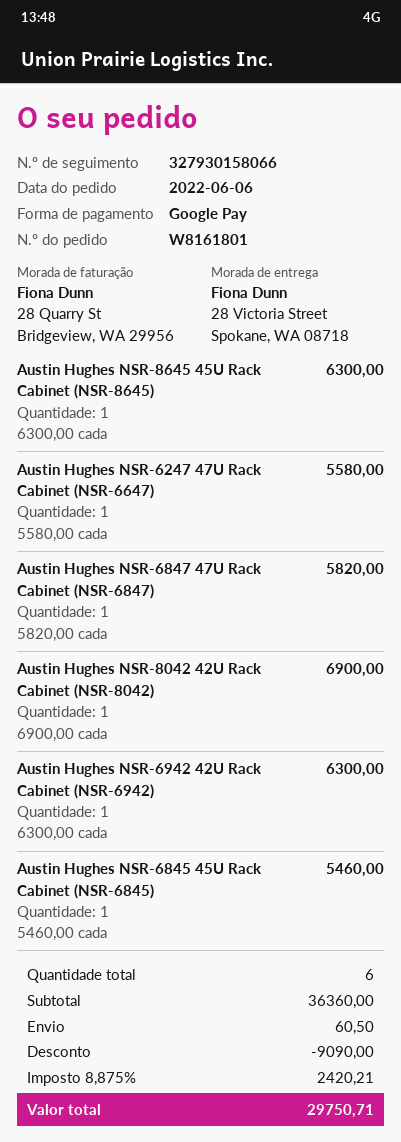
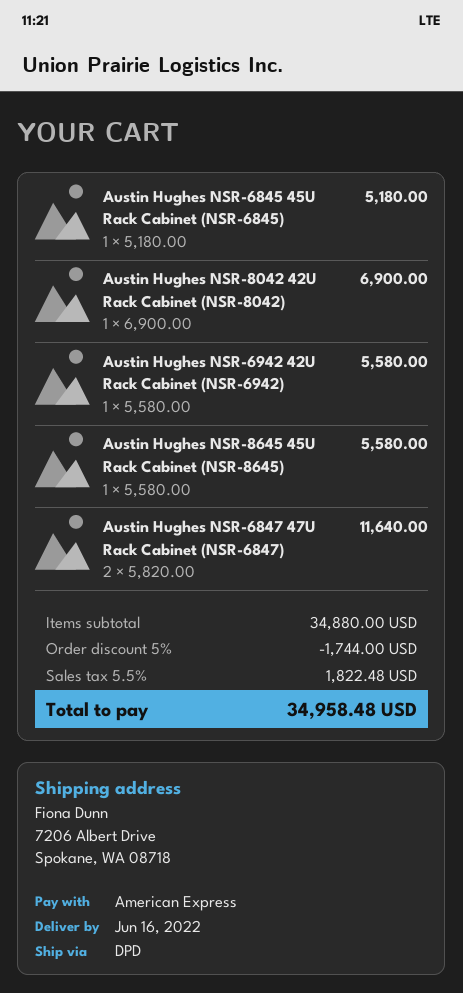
payment method: Google Pay -> American Express
ship to: 28 Victoria Street, Spokane, WA 08718 -> 7206 Albert Drive, Spokane, WA 08718
Austin Hughes NSR-8645 45U Rack Cabinet (NSR-8645): 1 x 6300.00 = 6300.00 -> 1 x 5580.00 = 5580.00
Austin Hughes NSR-6247 47U Rack Cabinet (NSR-6647): 1 x 5580.00 = 5580.00 -> none
Austin Hughes NSR-6847 47U Rack Cabinet (NSR-6847): 1 x 5820.00 = 5820.00 -> 2 x 5820.00 = 11640.00
Austin Hughes NSR-6942 42U Rack Cabinet (NSR-6942): 1 x 6300.00 = 6300.00 -> 1 x 5580.00 = 5580.00
Austin Hughes NSR-6845 45U Rack Cabinet (NSR-6845): 1 x 5460.00 = 5460.00 -> 1 x 5180.00 = 5180.00
subtotal: 36360.00 -> 34880.00
discount: 9090.00 -> 1744.00
shipping: 60.50 -> none
tax: 8.875% = 2420.21 -> 5.5% = 1822.48
total: 29750.71 -> 34958.48

